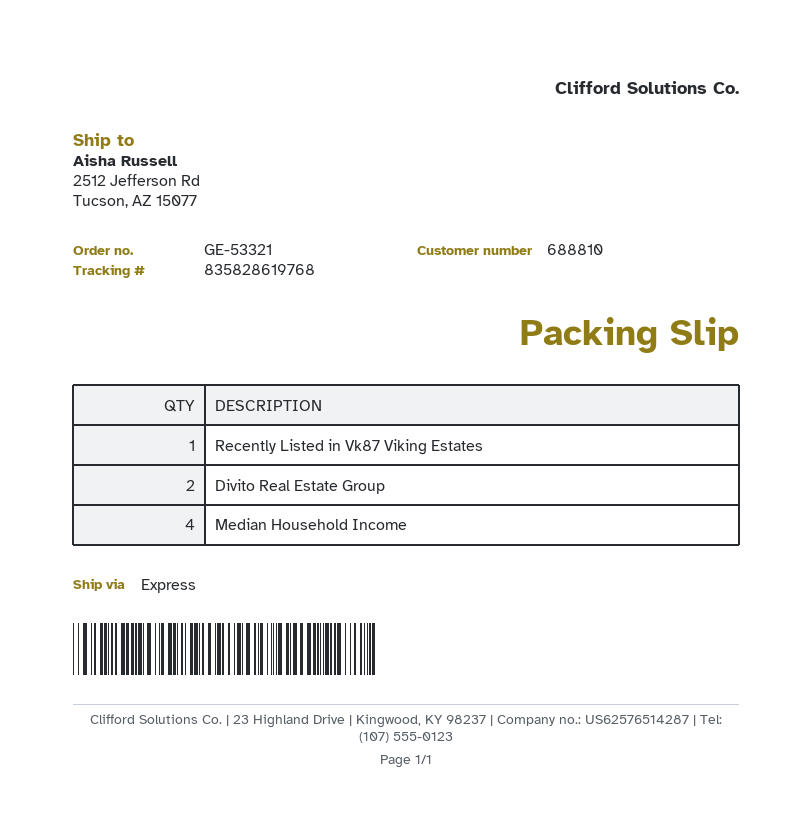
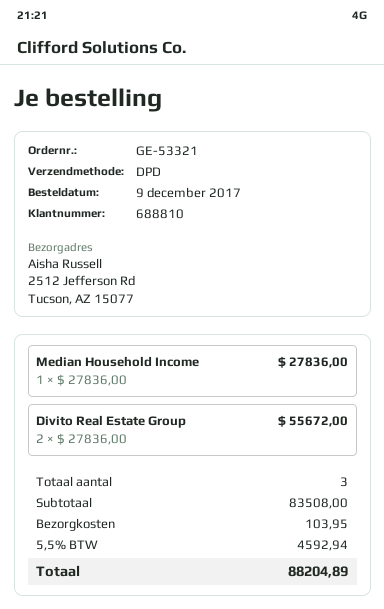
shipping method: express -> DPD
Recently Listed in Vk87 Viking Estates: 1 -> none
Median Household Income: 4 -> 1

